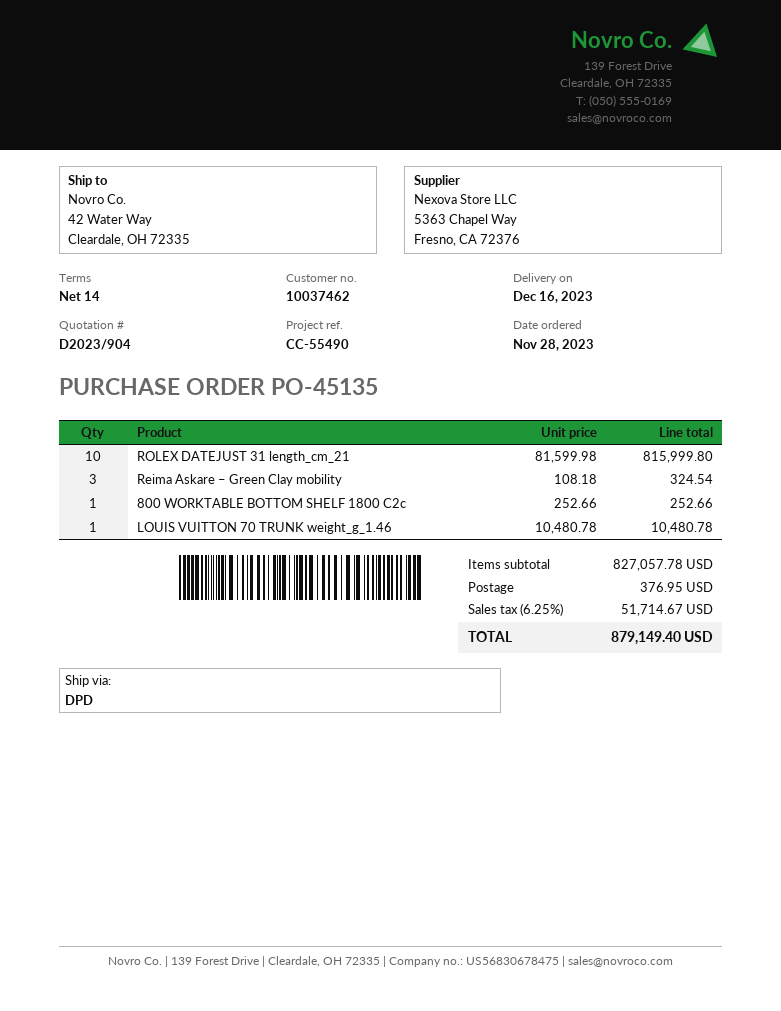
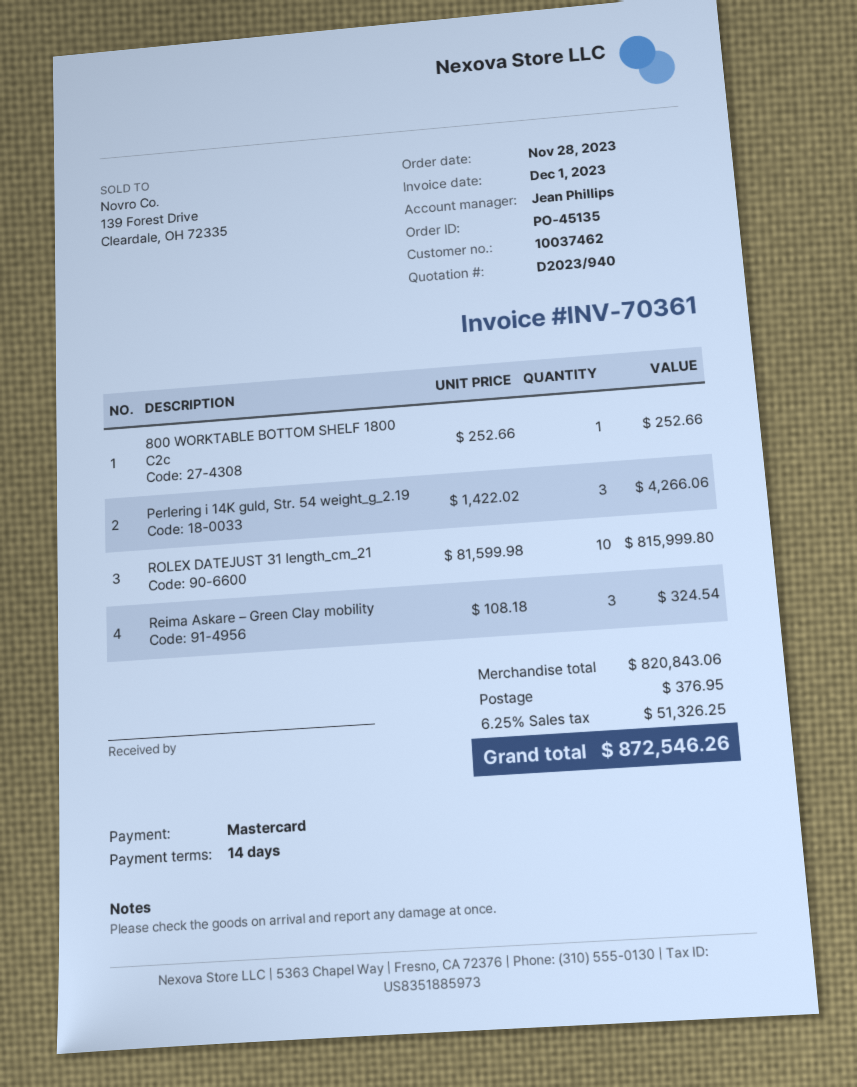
quote number: D2023/904 -> D2023/940
LOUIS VUITTON 70 TRUNK weight_g_1.46: 1 x 10480.78 = 10480.78 -> none
Perlering i 14K guld, Str. 54 weight_g_2.19: none -> 3 x 1422.02 = 4266.06
subtotal: 827057.78 -> 820843.06
tax: 6.25% = 51714.67 -> 6.25% = 51326.25
total: 879149.40 -> 872546.26

